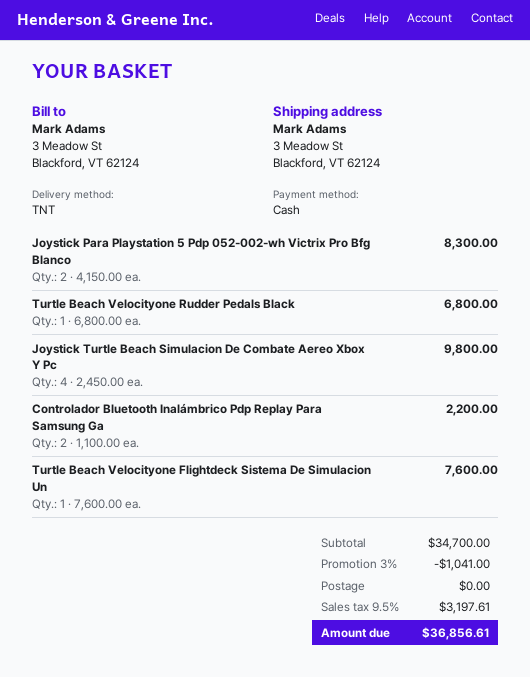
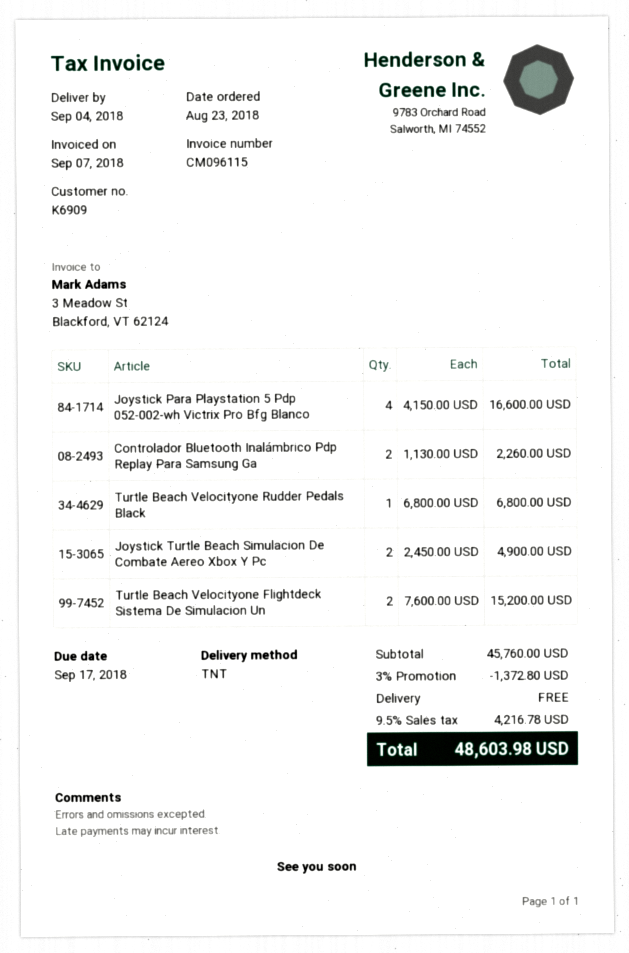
Joystick Para Playstation 5 Pdp 052-002-wh Victrix Pro Bfg Blanco: 2 x 4150.00 = 8300.00 -> 4 x 4150.00 = 16600.00
Joystick Turtle Beach Simulacion De Combate Aereo Xbox Y Pc: 4 x 2450.00 = 9800.00 -> 2 x 2450.00 = 4900.00
Controlador Bluetooth Inalámbrico Pdp Replay Para Samsung Ga: 2 x 1100.00 = 2200.00 -> 2 x 1130.00 = 2260.00
Turtle Beach Velocityone Flightdeck Sistema De Simulacion Un: 1 x 7600.00 = 7600.00 -> 2 x 7600.00 = 15200.00
subtotal: 34700.00 -> 45760.00
discount: 3% = 1041.00 -> 3% = 1372.80
tax: 9.5% = 3197.61 -> 9.5% = 4216.78
total: 36856.61 -> 48603.98

